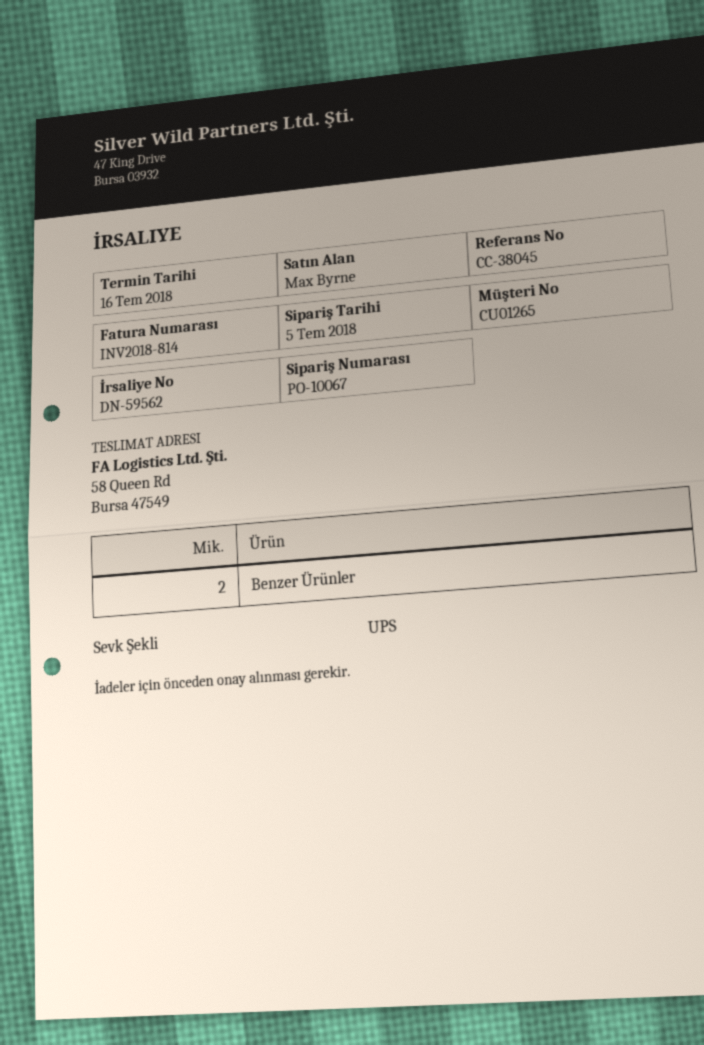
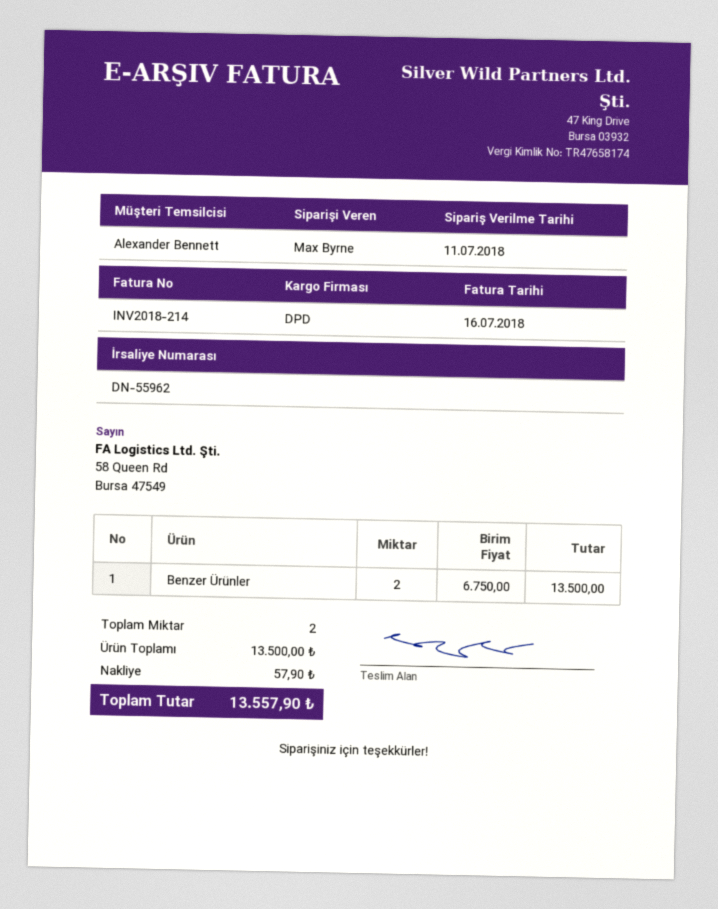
order date: 2018-07-05 -> 2018-07-11
delivery note number: DN-59562 -> DN-55962
invoice number: INV2018-814 -> INV2018-214
shipping method: UPS -> DPD

